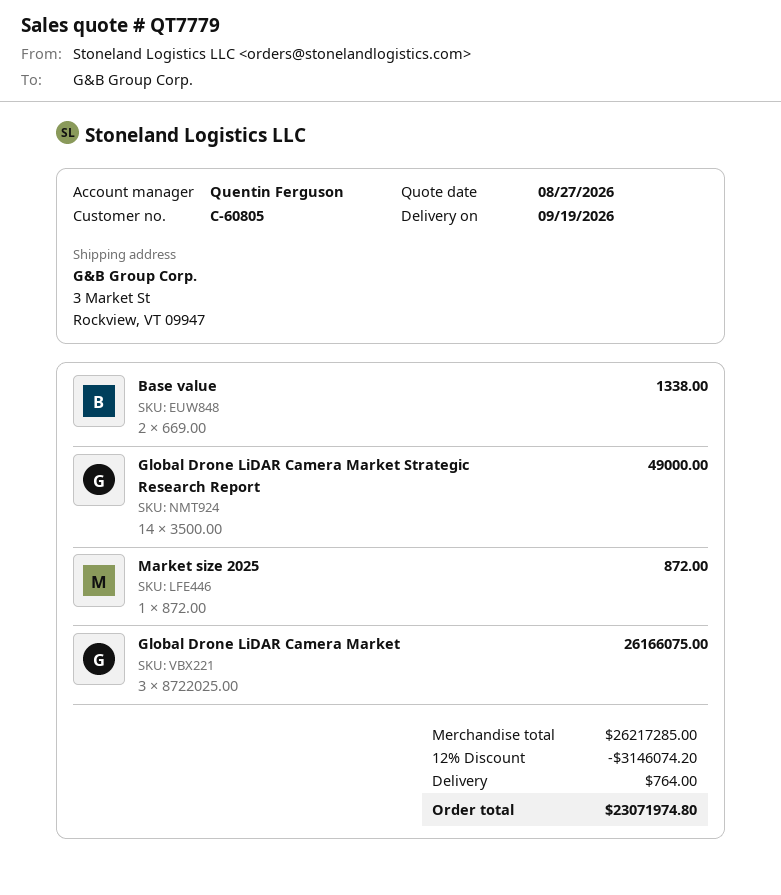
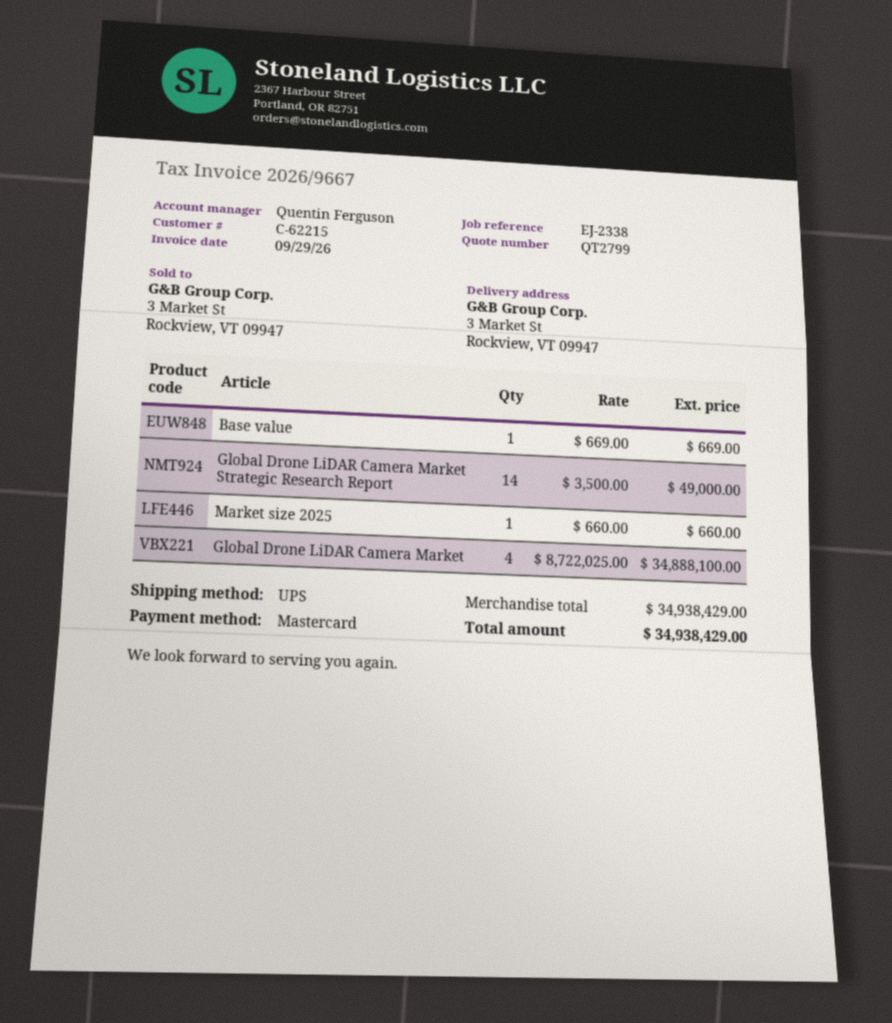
quote number: QT7779 -> QT2799
customer number: C-60805 -> C-62215
Base value: 2 x 669.00 = 1338.00 -> 1 x 669.00 = 669.00
Market size 2025: 1 x 872.00 = 872.00 -> 1 x 660.00 = 660.00
Global Drone LiDAR Camera Market: 3 x 8722025.00 = 26166075.00 -> 4 x 8722025.00 = 34888100.00
subtotal: 26217285.00 -> 34938429.00
discount: 12% = 3146074.20 -> none
shipping: 764.00 -> none
total: 23071974.80 -> 34938429.00

